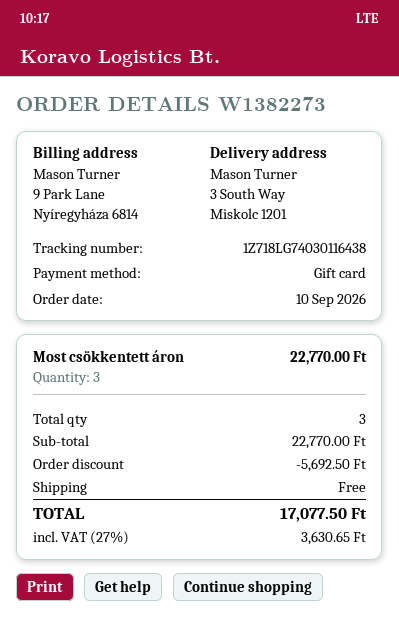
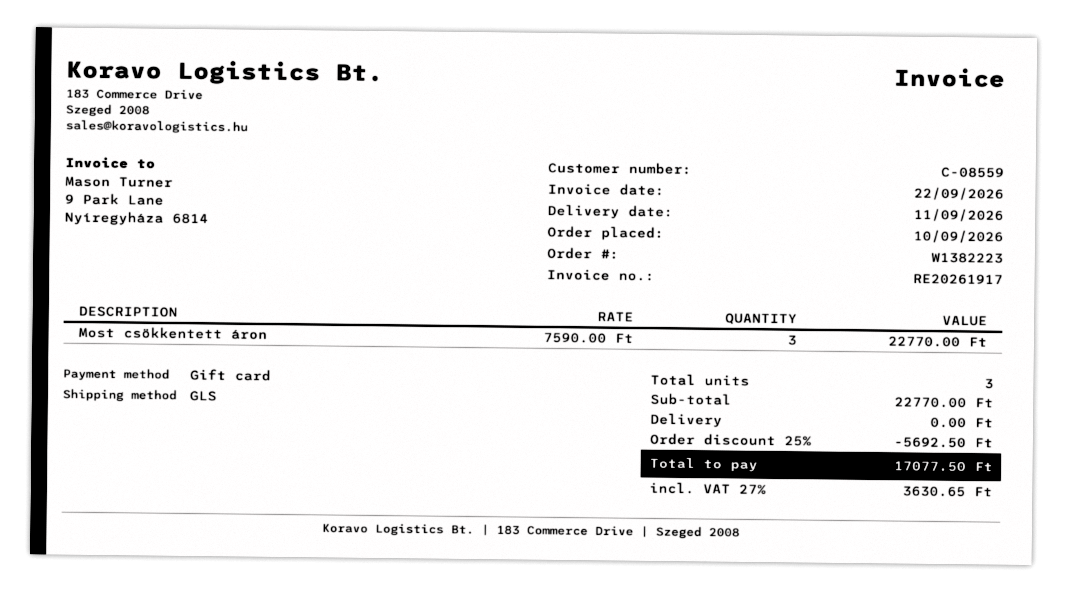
order number: W1382273 -> W1382223

